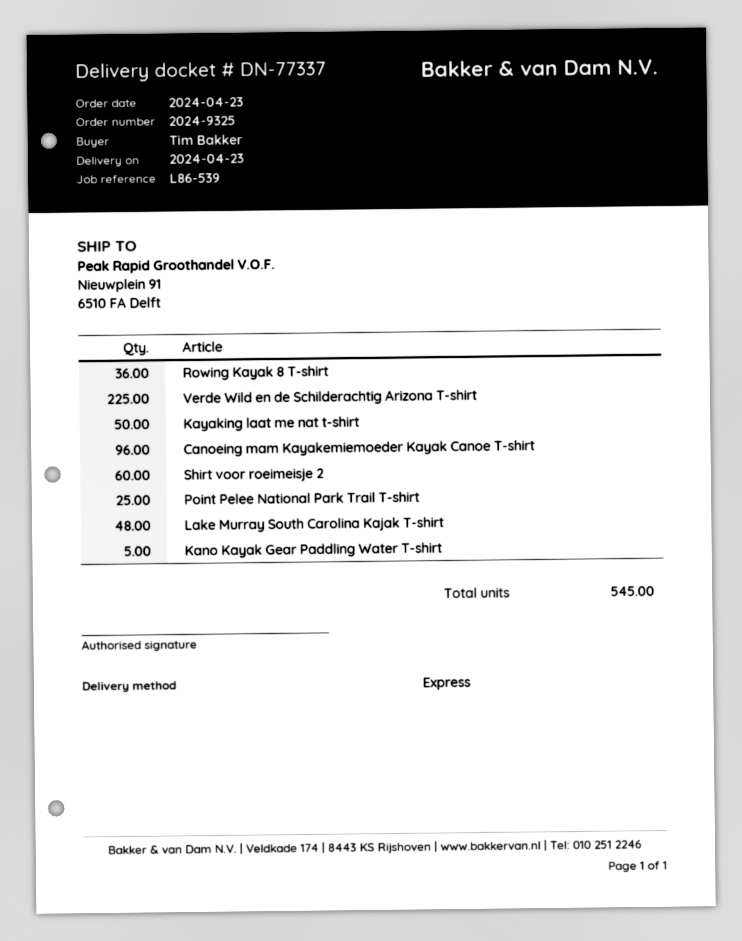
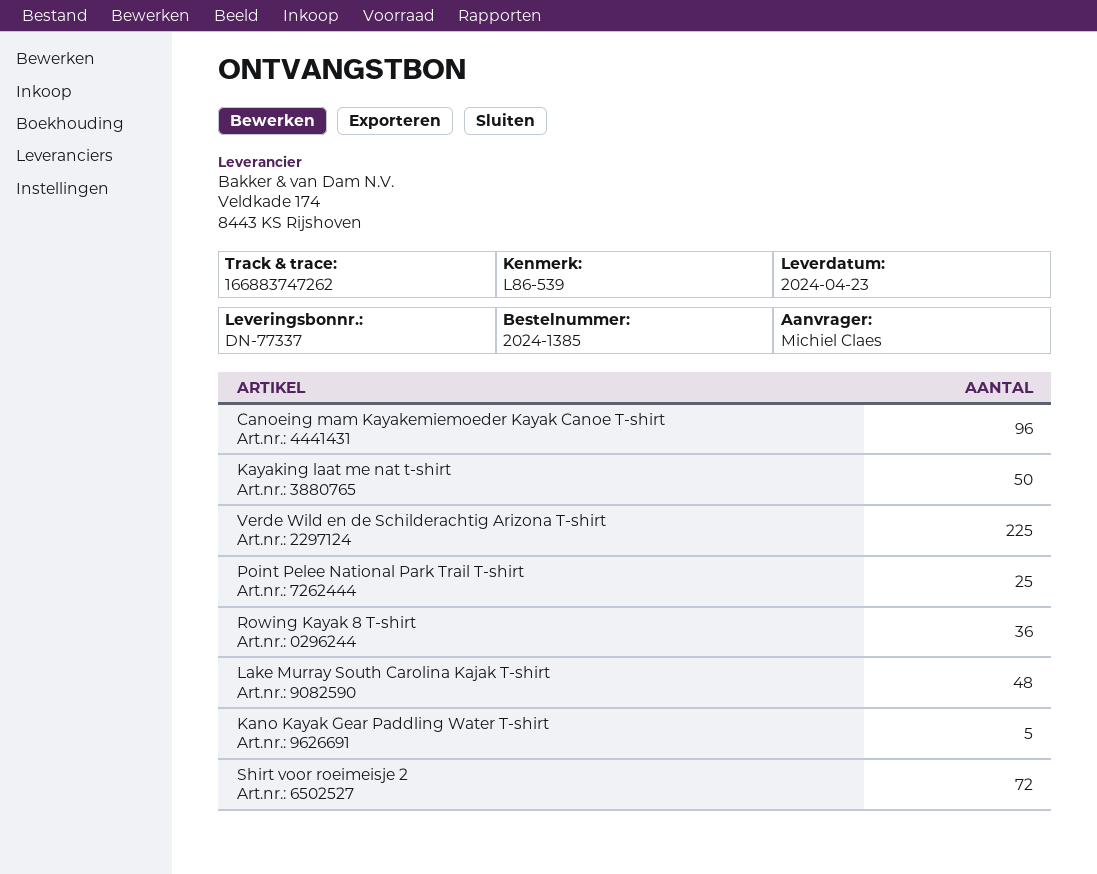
order number: 2024-9325 -> 2024-1385
ordered by: Tim Bakker -> Michiel Claes
Shirt voor roeimeisje 2: 60 -> 72

